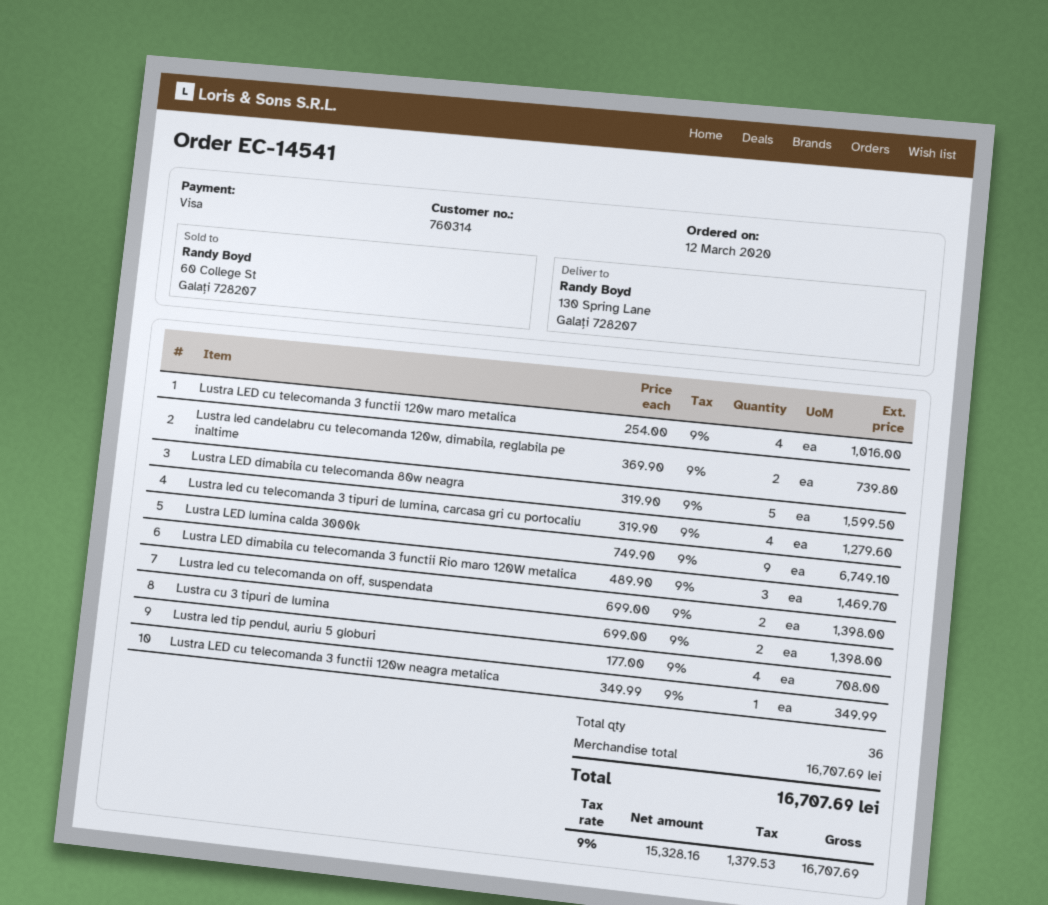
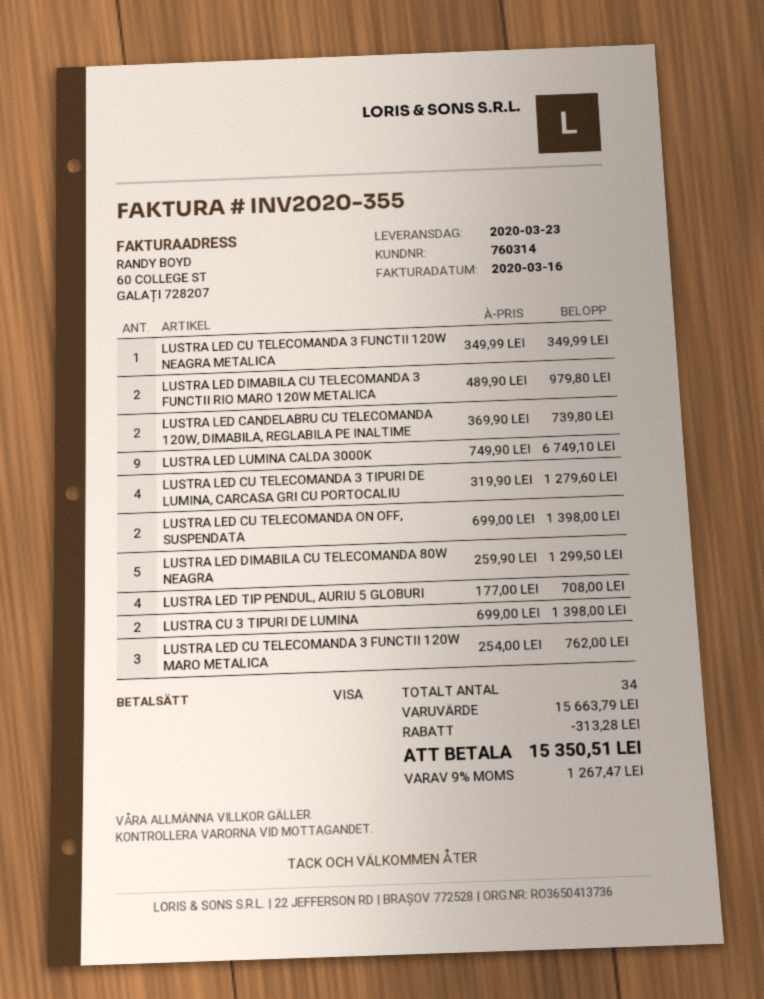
Lustra LED cu telecomanda 3 functii 120w maro metalica: 4 x 254.00 = 1016.00 -> 3 x 254.00 = 762.00
Lustra LED dimabila cu telecomanda 80w neagra: 5 x 319.90 = 1599.50 -> 5 x 259.90 = 1299.50
Lustra LED dimabila cu telecomanda 3 functii Rio maro 120W metalica: 3 x 489.90 = 1469.70 -> 2 x 489.90 = 979.80
total quantity: 36 -> 34
subtotal: 16707.69 -> 15663.79
discount: none -> 313.28
tax: 9% = 1379.53 -> 9% = 1267.47
total: 16707.69 -> 15350.51

